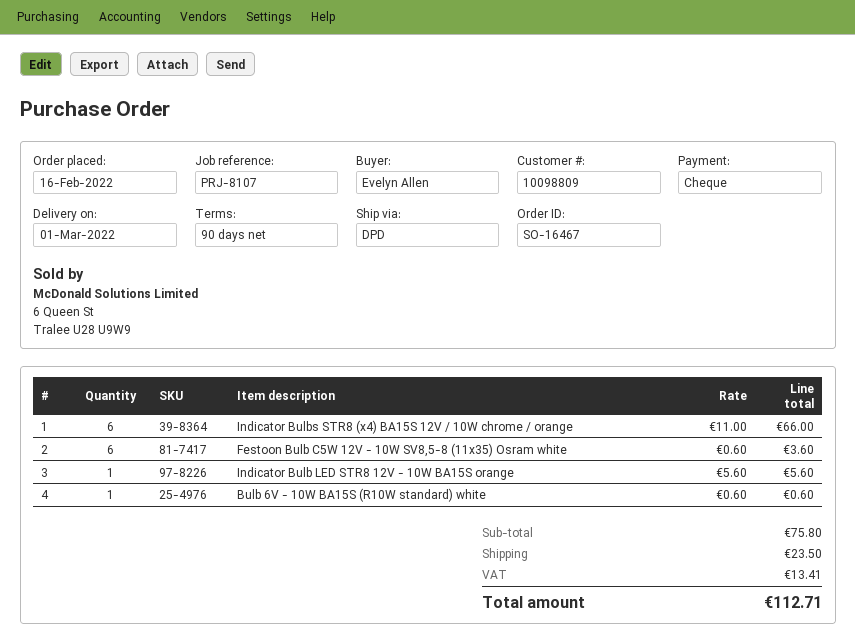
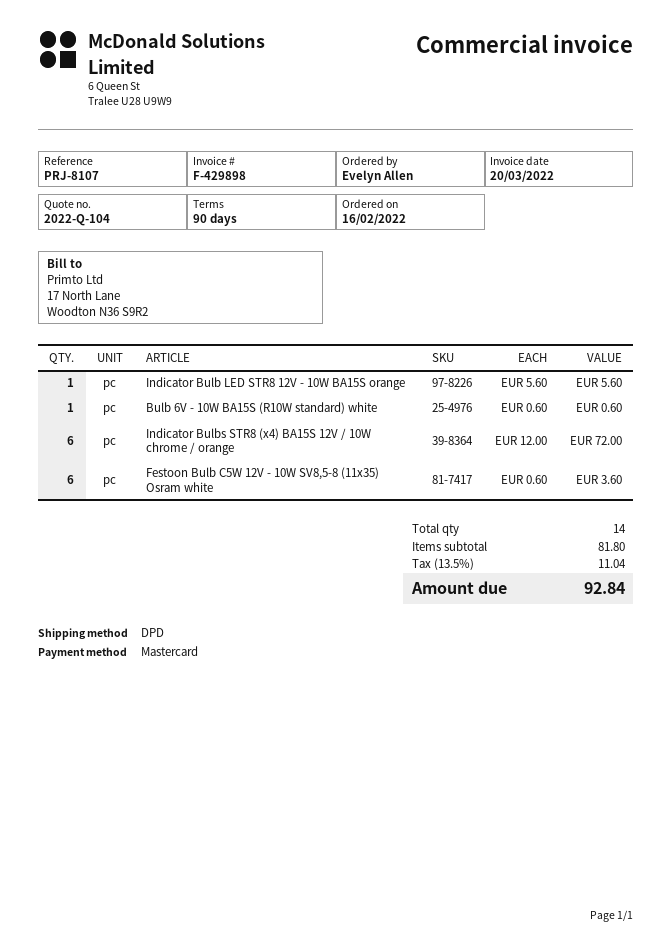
payment method: cheque -> Mastercard
Indicator Bulbs STR8 (x4) BA15S 12V / 10W chrome / orange: 6 x 11.00 = 66.00 -> 6 x 12.00 = 72.00
subtotal: 75.80 -> 81.80
shipping: 23.50 -> none
tax: 13.41 -> 11.04
total: 112.71 -> 92.84

